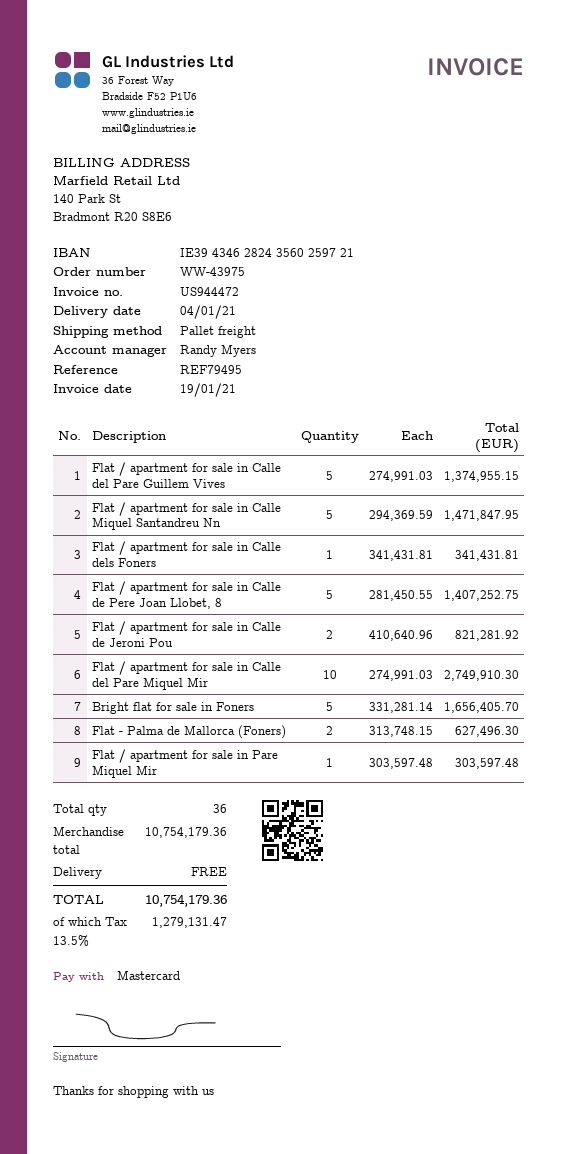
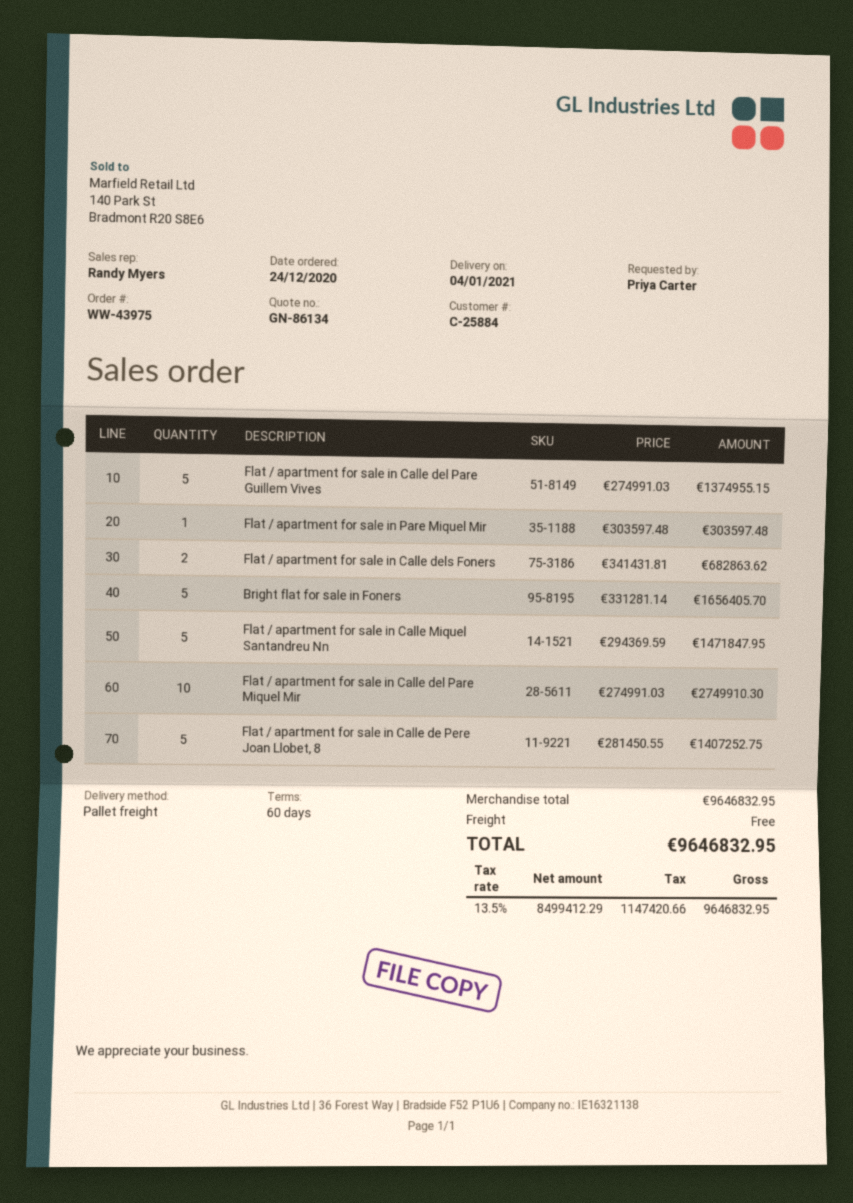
Flat / apartment for sale in Calle dels Foners: 1 x 341431.81 = 341431.81 -> 2 x 341431.81 = 682863.62
Flat / apartment for sale in Calle de Jeroni Pou: 2 x 410640.96 = 821281.92 -> none
Flat - Palma de Mallorca (Foners): 2 x 313748.15 = 627496.30 -> none
subtotal: 10754179.36 -> 9646832.95
tax: 13.5% = 1279131.47 -> 13.5% = 1147420.66
total: 10754179.36 -> 9646832.95

